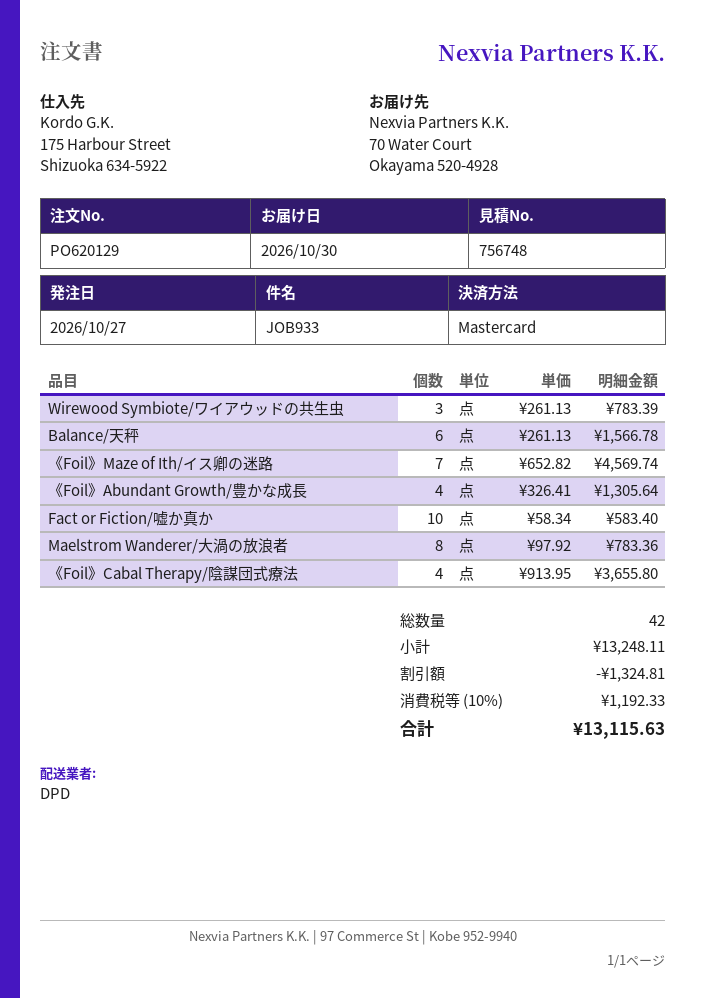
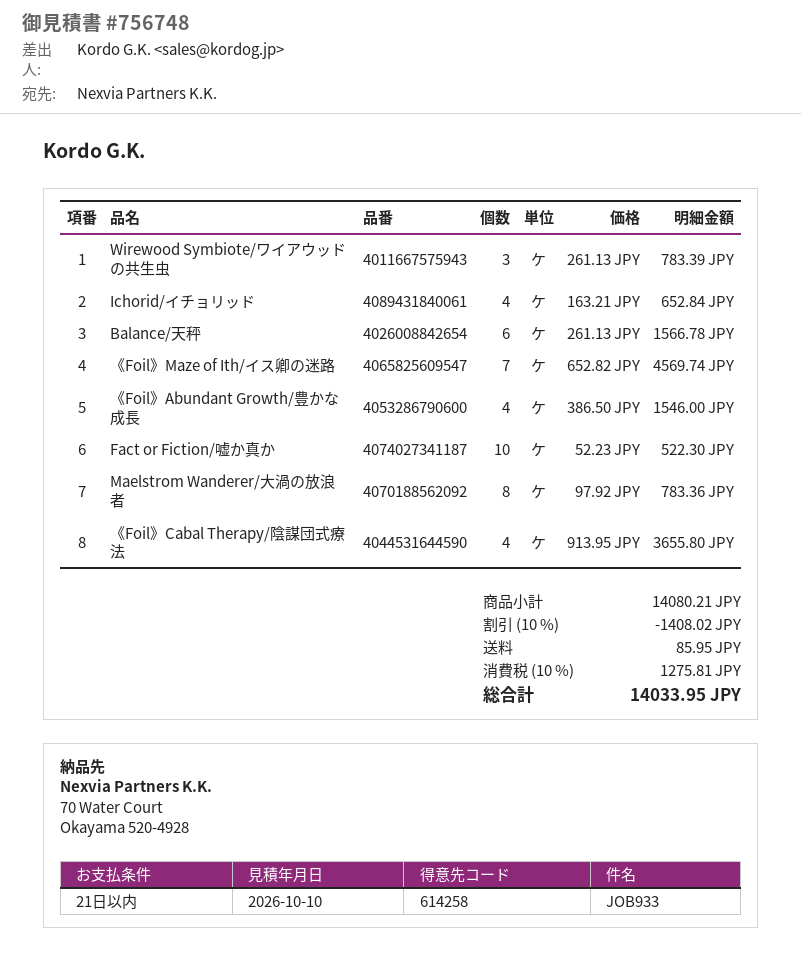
《Foil》Abundant Growth/豊かな成長: 4 x 326.41 = 1305.64 -> 4 x 386.50 = 1546.00
Fact or Fiction/嘘か真か: 10 x 58.34 = 583.40 -> 10 x 52.23 = 522.30
Ichorid/イチョリッド: none -> 4 x 163.21 = 652.84
subtotal: 13248.11 -> 14080.21
discount: 1324.81 -> 1408.02
shipping: none -> 85.95
tax: 10% = 1192.33 -> 10% = 1275.81
total: 13115.63 -> 14033.95

